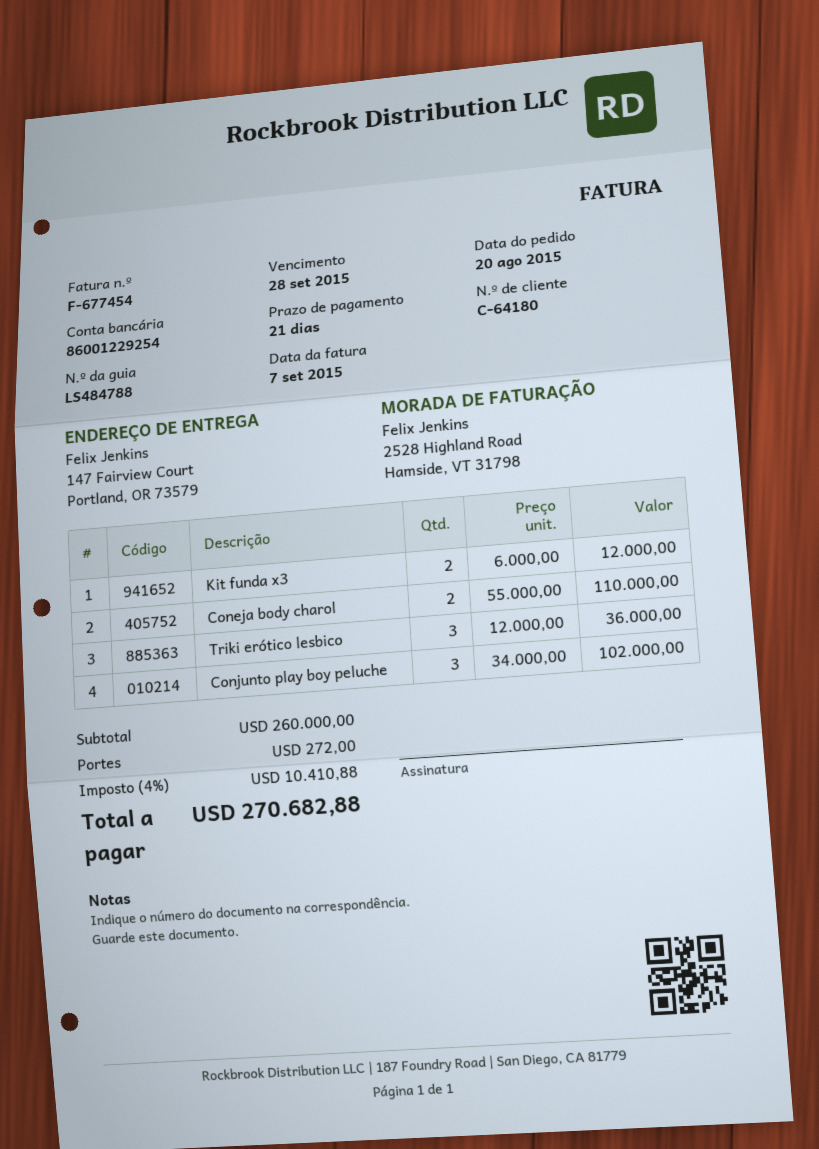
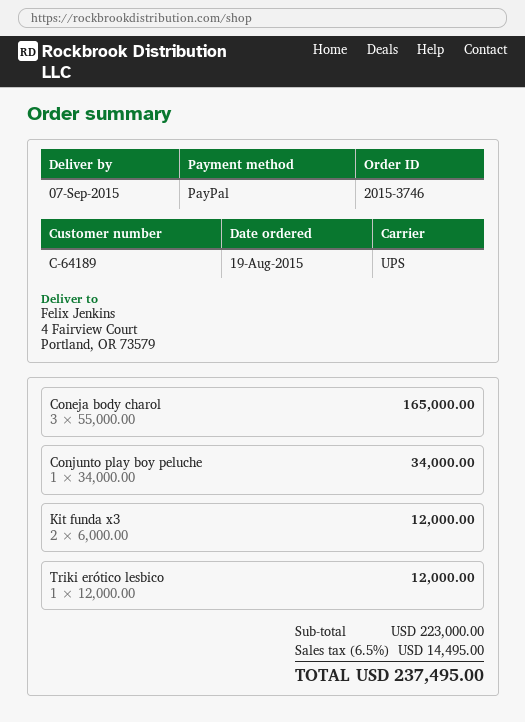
order date: 2015-08-20 -> 2015-08-19
customer number: C-64180 -> C-64189
ship to: 147 Fairview Court, Portland, OR 73579 -> 4 Fairview Court, Portland, OR 73579
Coneja body charol: 2 x 55000.00 = 110000.00 -> 3 x 55000.00 = 165000.00
Triki erótico lesbico: 3 x 12000.00 = 36000.00 -> 1 x 12000.00 = 12000.00
Conjunto play boy peluche: 3 x 34000.00 = 102000.00 -> 1 x 34000.00 = 34000.00
subtotal: 260000.00 -> 223000.00
shipping: 272.00 -> none
tax: 4% = 10410.88 -> 6.5% = 14495.00
total: 270682.88 -> 237495.00

